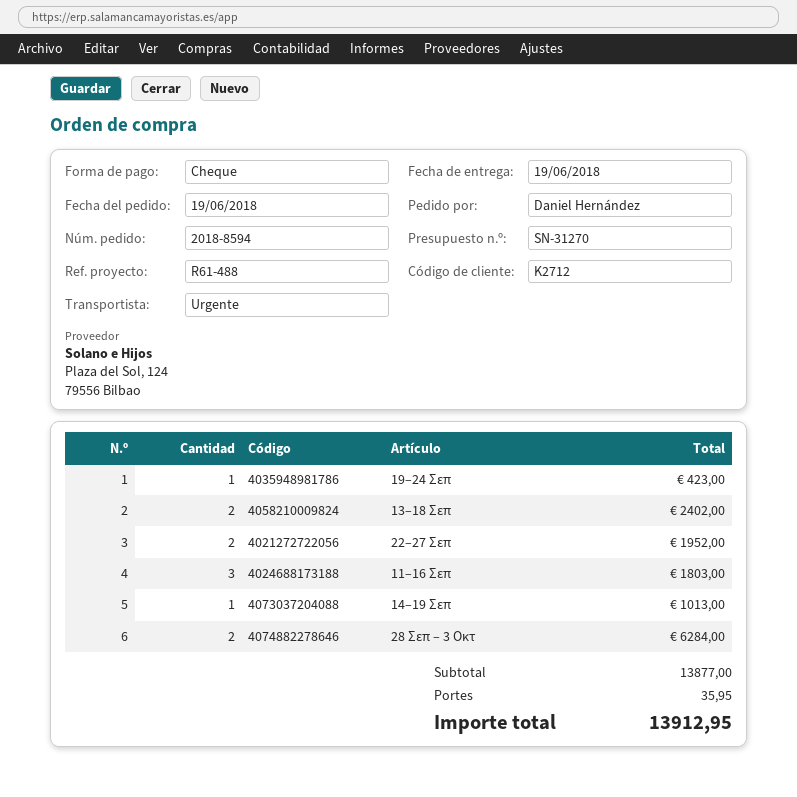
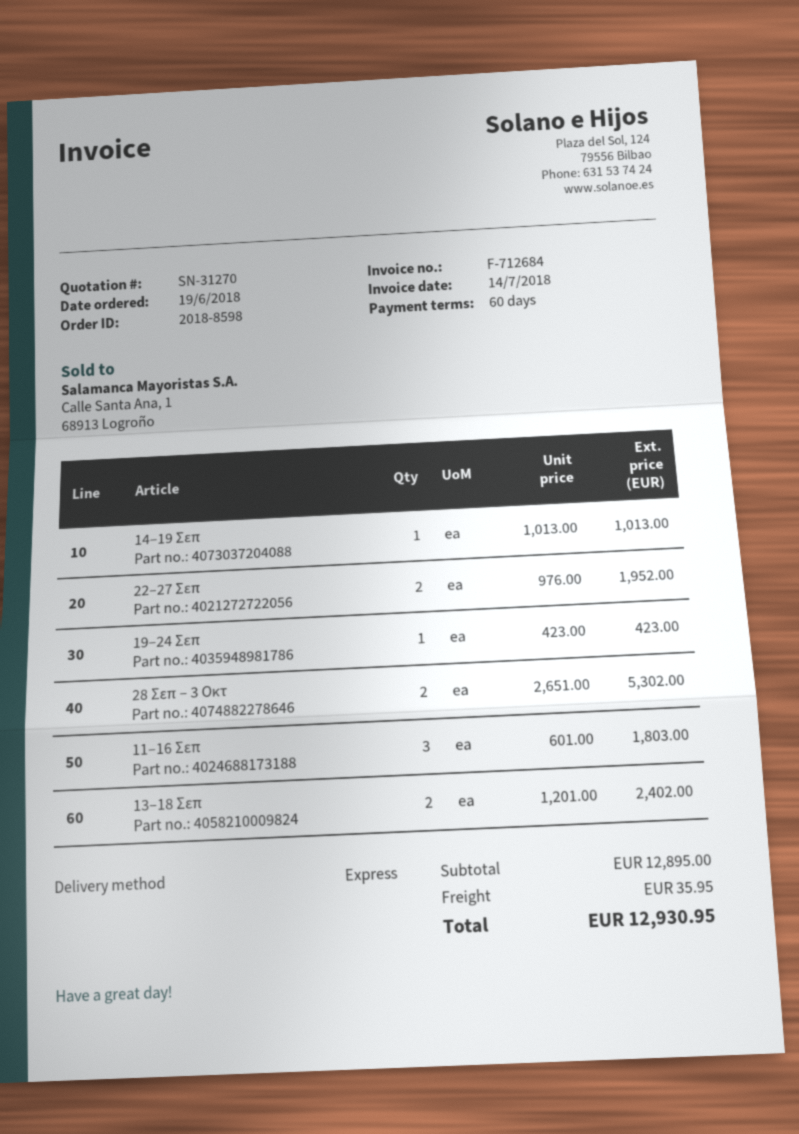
order number: 2018-8594 -> 2018-8598
28 Σεπ – 3 Οκτ: 2 for 6284.00 -> 2 for 5302.00
subtotal: 13877.00 -> 12895.00
total: 13912.95 -> 12930.95

